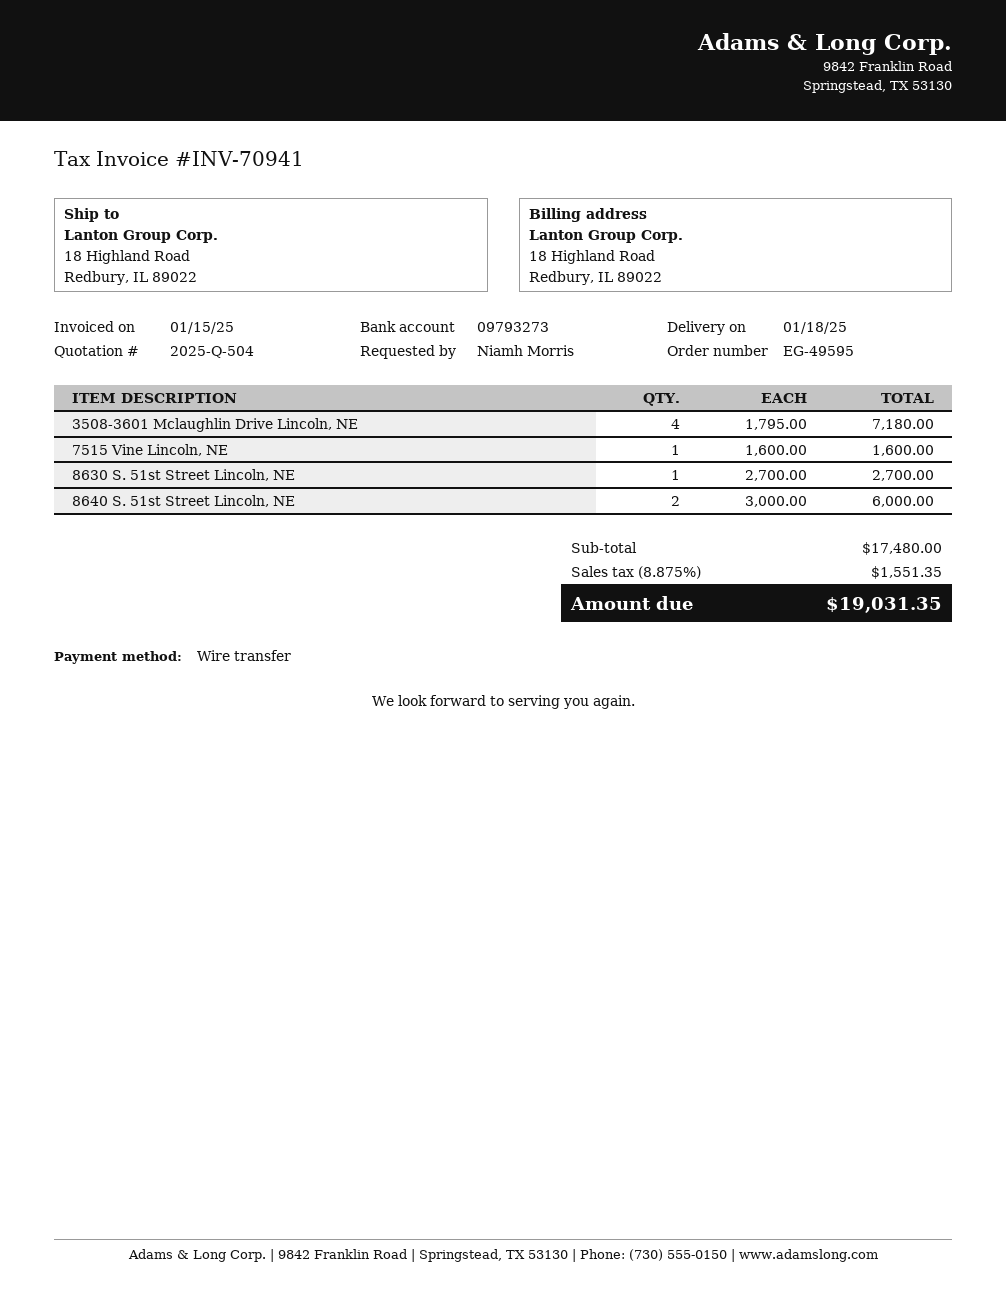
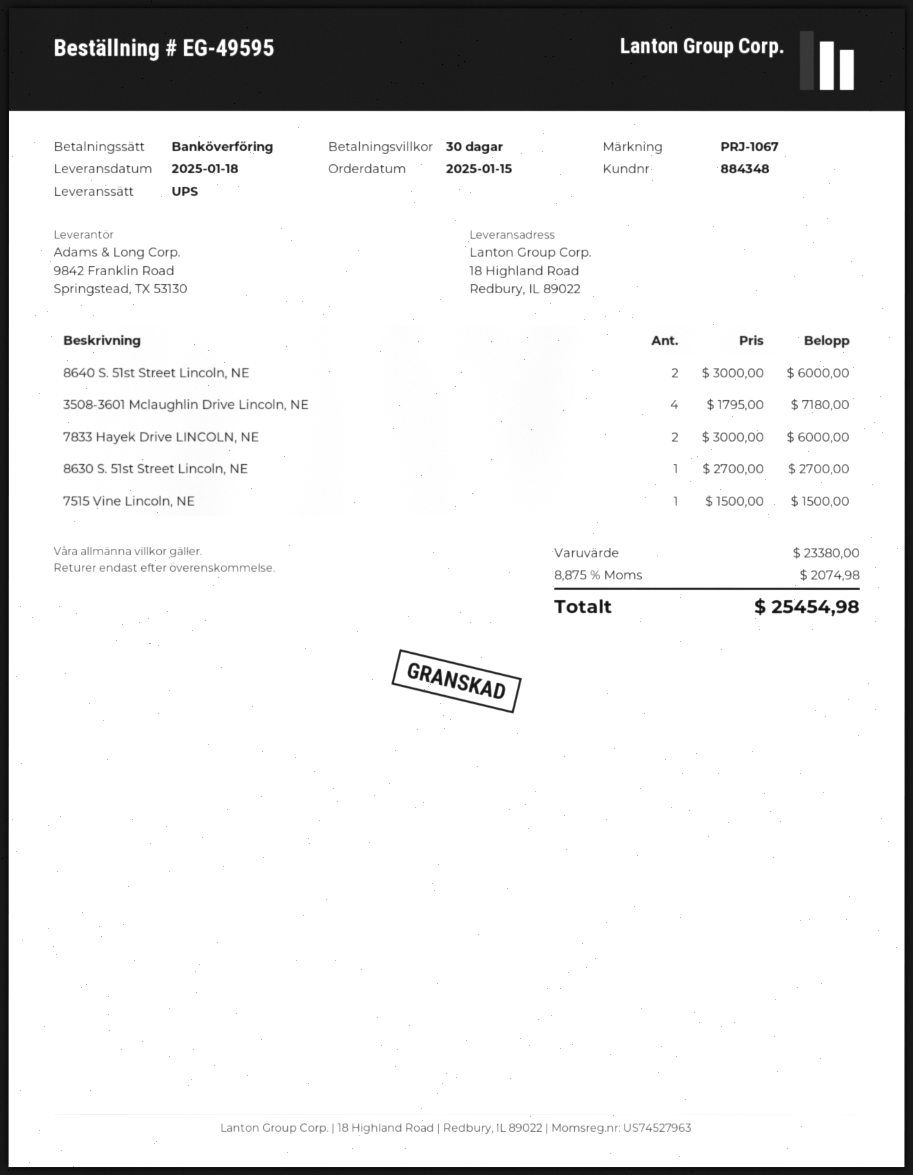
7515 Vine Lincoln, NE: 1 x 1600.00 = 1600.00 -> 1 x 1500.00 = 1500.00
7833 Hayek Drive LINCOLN, NE: none -> 2 x 3000.00 = 6000.00
subtotal: 17480.00 -> 23380.00
tax: 8.875% = 1551.35 -> 8.875% = 2074.98
total: 19031.35 -> 25454.98

